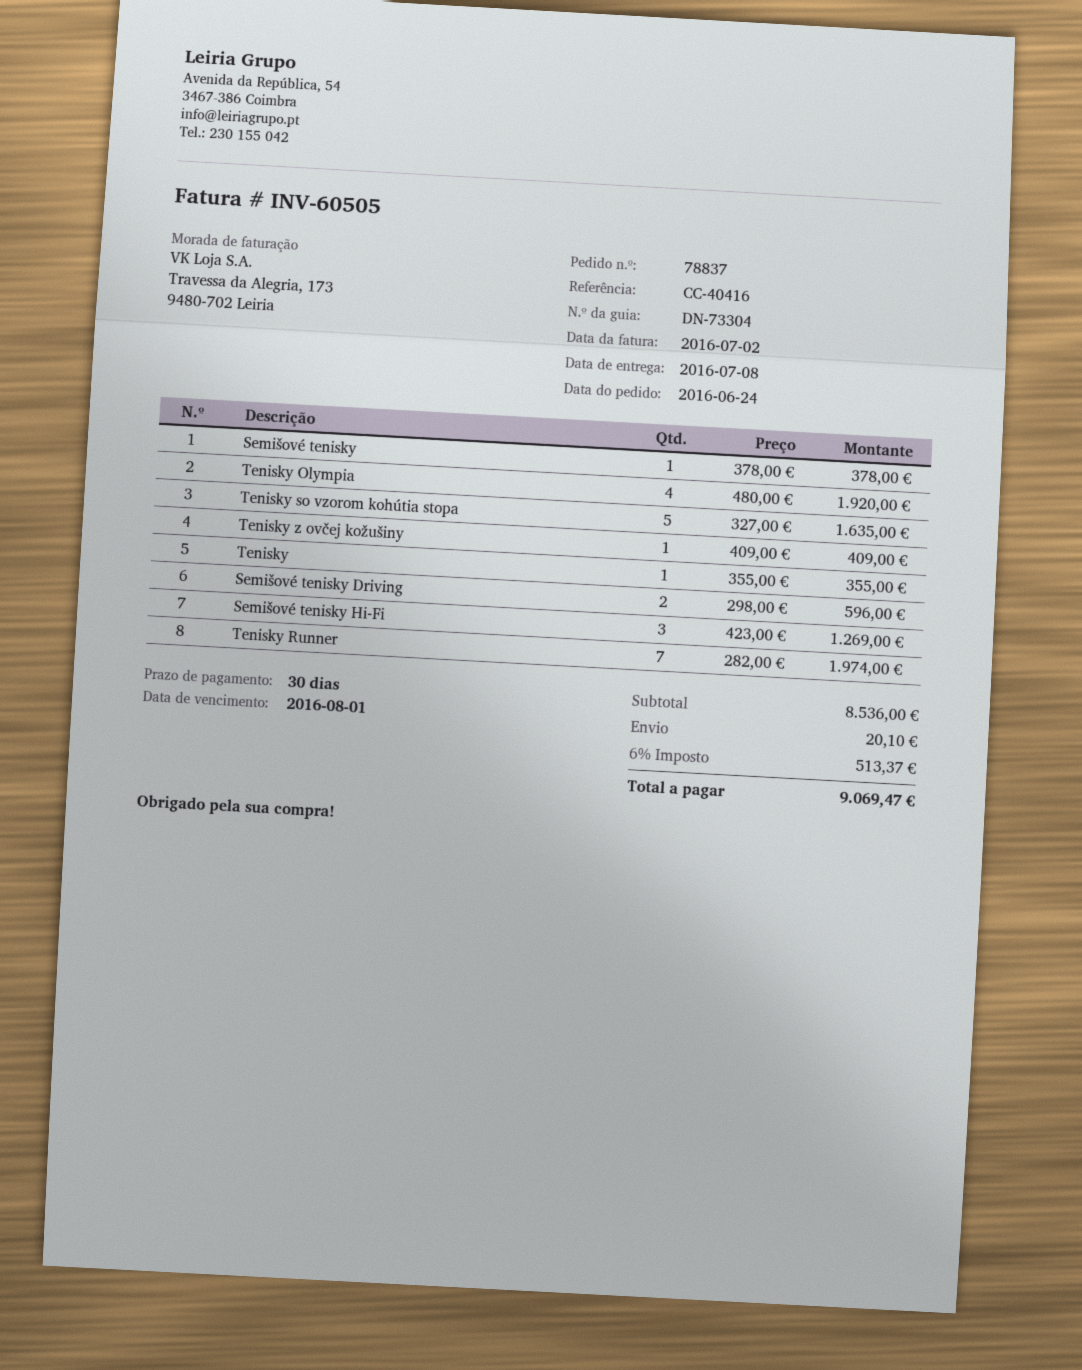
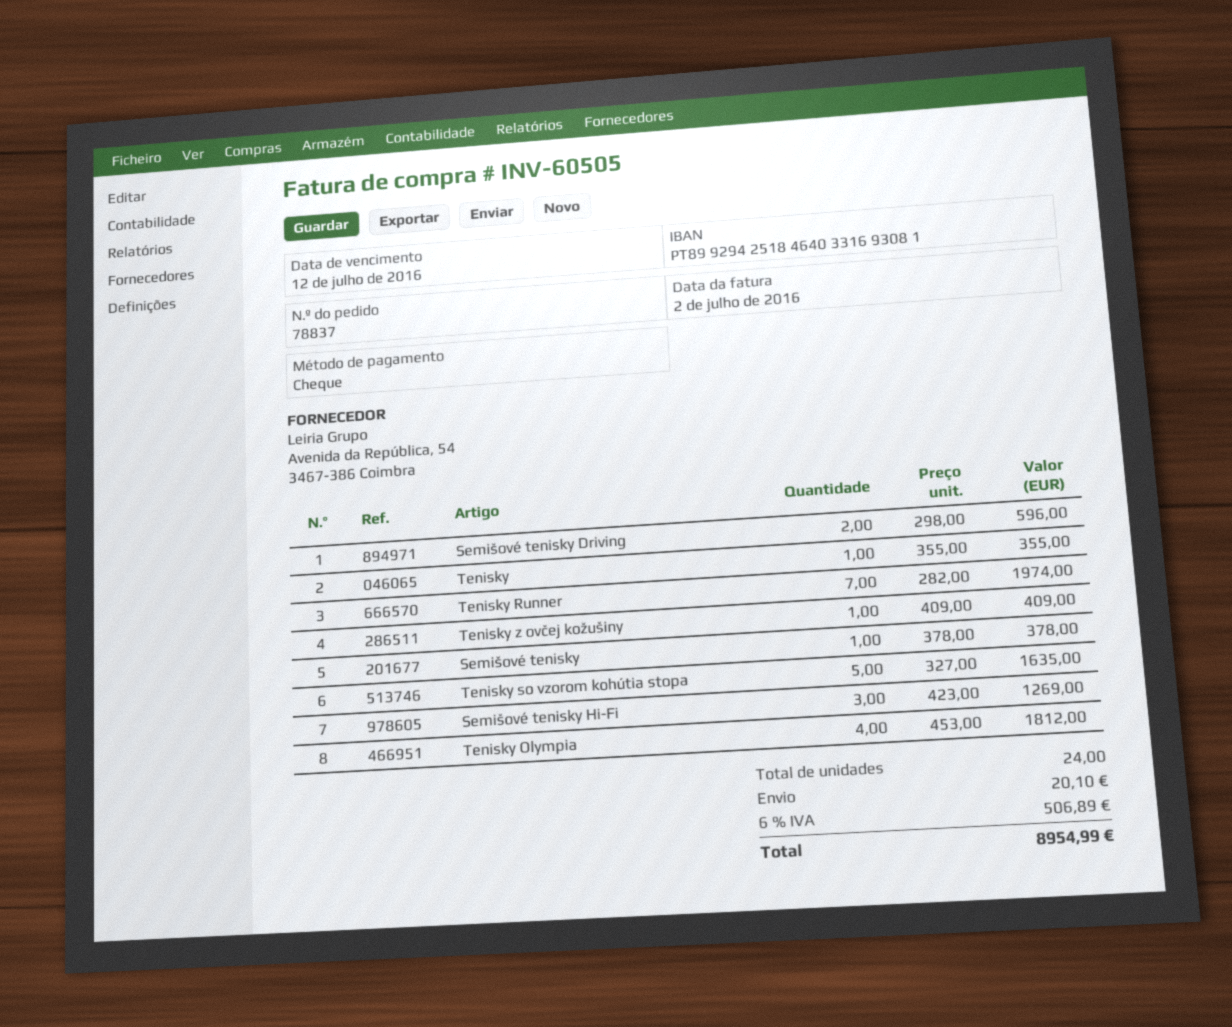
due date: 2016-08-01 -> 2016-07-12
Tenisky Olympia: 4 x 480.00 = 1920.00 -> 4 x 453.00 = 1812.00
tax: 6% = 513.37 -> 6% = 506.89
total: 9069.47 -> 8954.99

